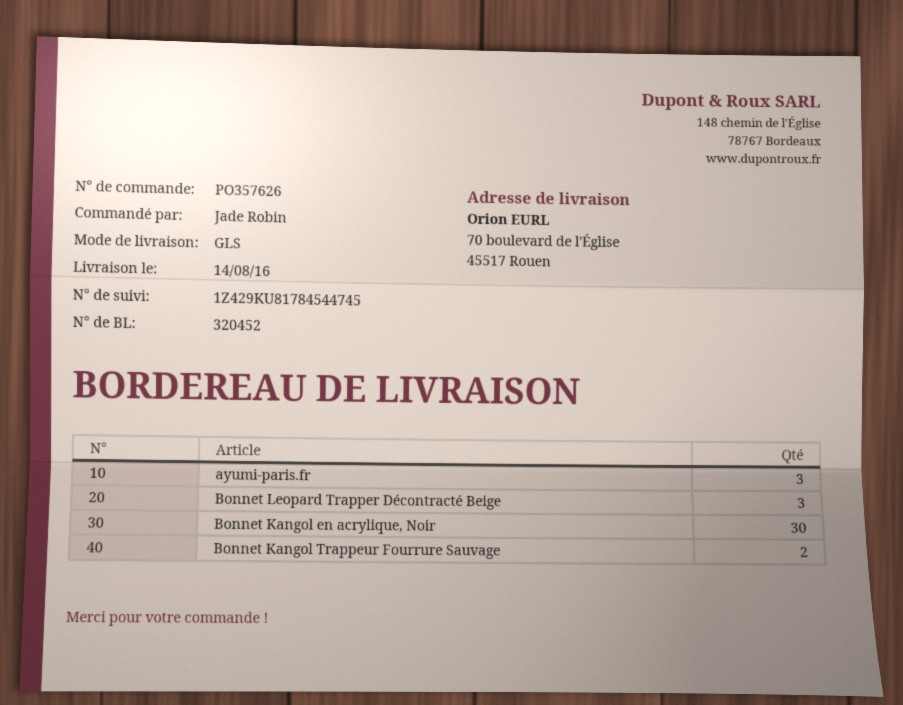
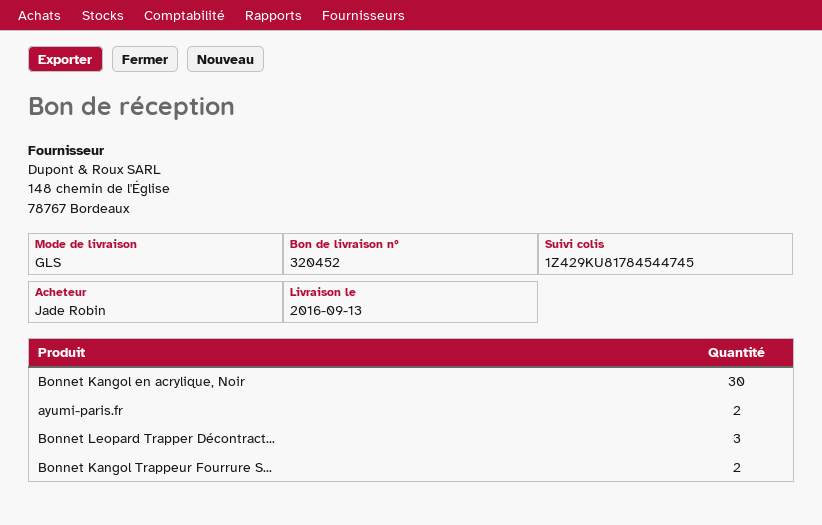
delivery date: 2016-08-14 -> 2016-09-13
ayumi-paris.fr: 3 -> 2

